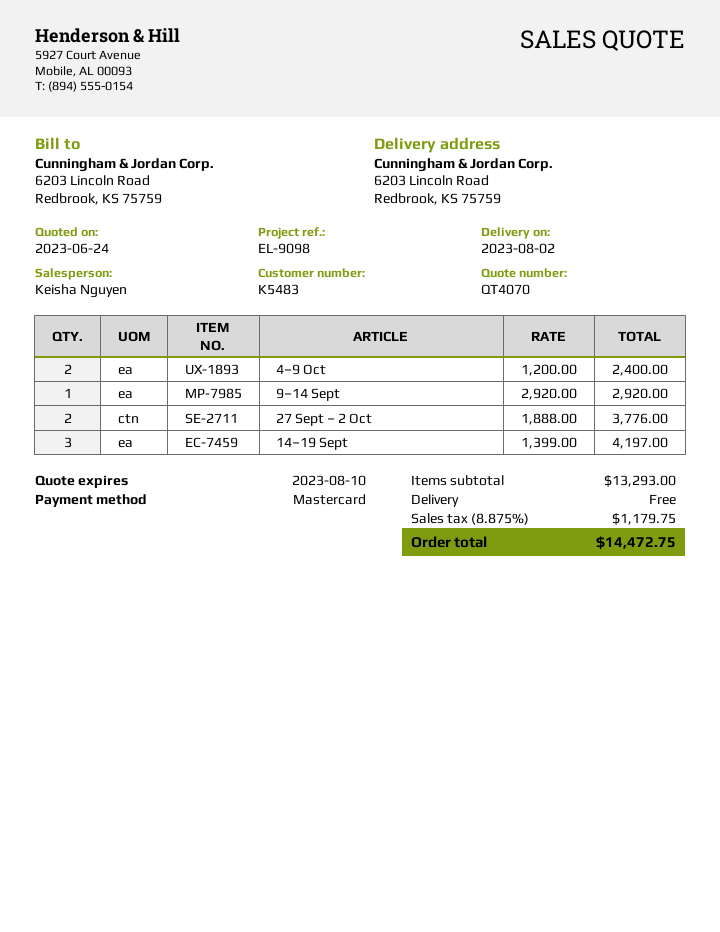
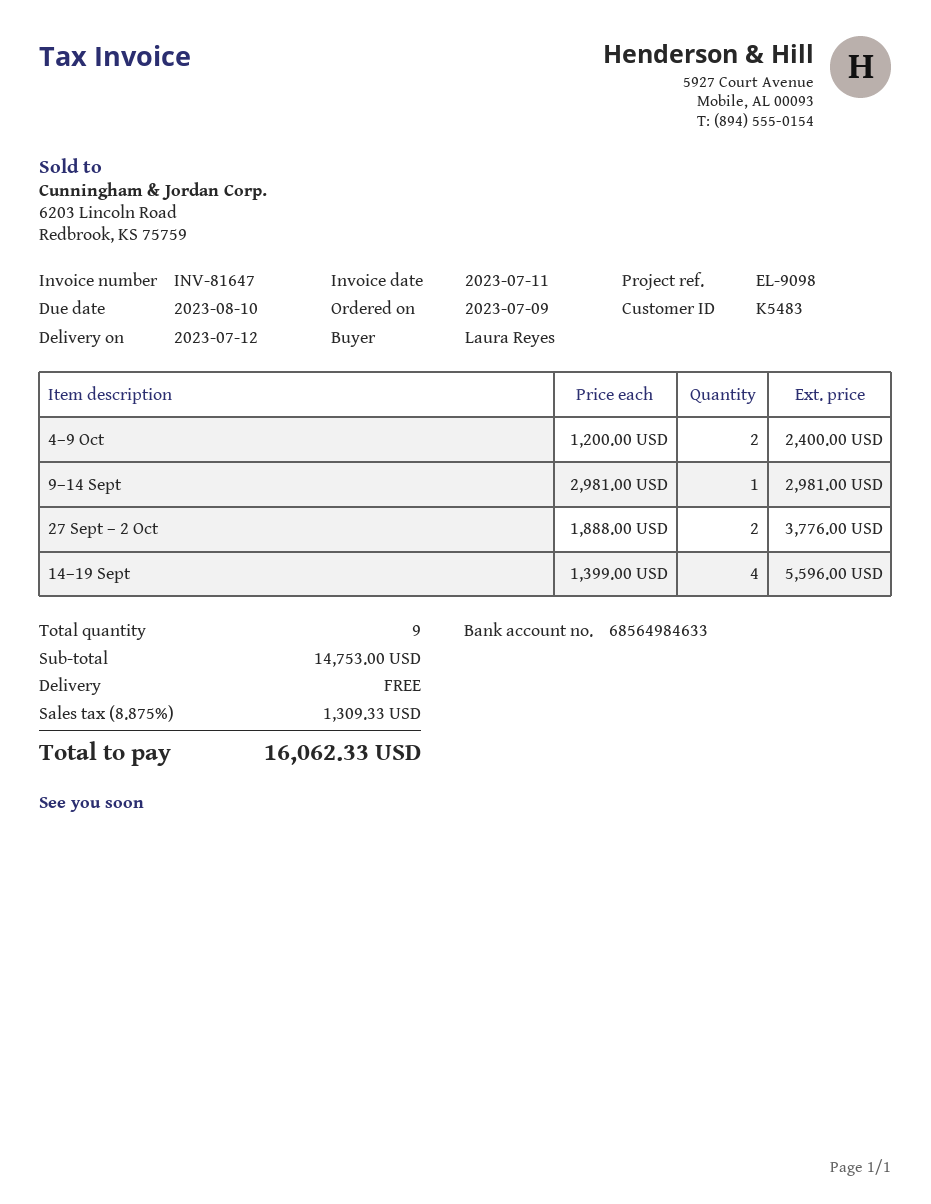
delivery date: 2023-08-02 -> 2023-07-12
9–14 Sept: 1 x 2920.00 = 2920.00 -> 1 x 2981.00 = 2981.00
14–19 Sept: 3 x 1399.00 = 4197.00 -> 4 x 1399.00 = 5596.00
subtotal: 13293.00 -> 14753.00
tax: 8.875% = 1179.75 -> 8.875% = 1309.33
total: 14472.75 -> 16062.33

